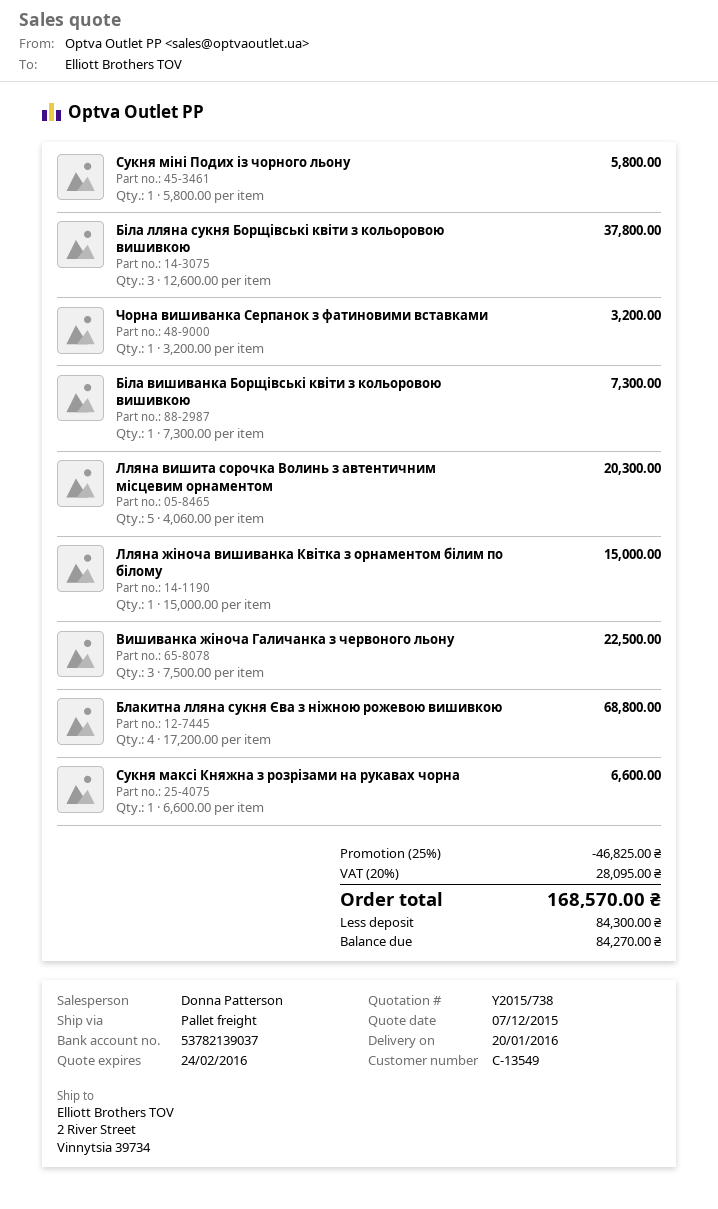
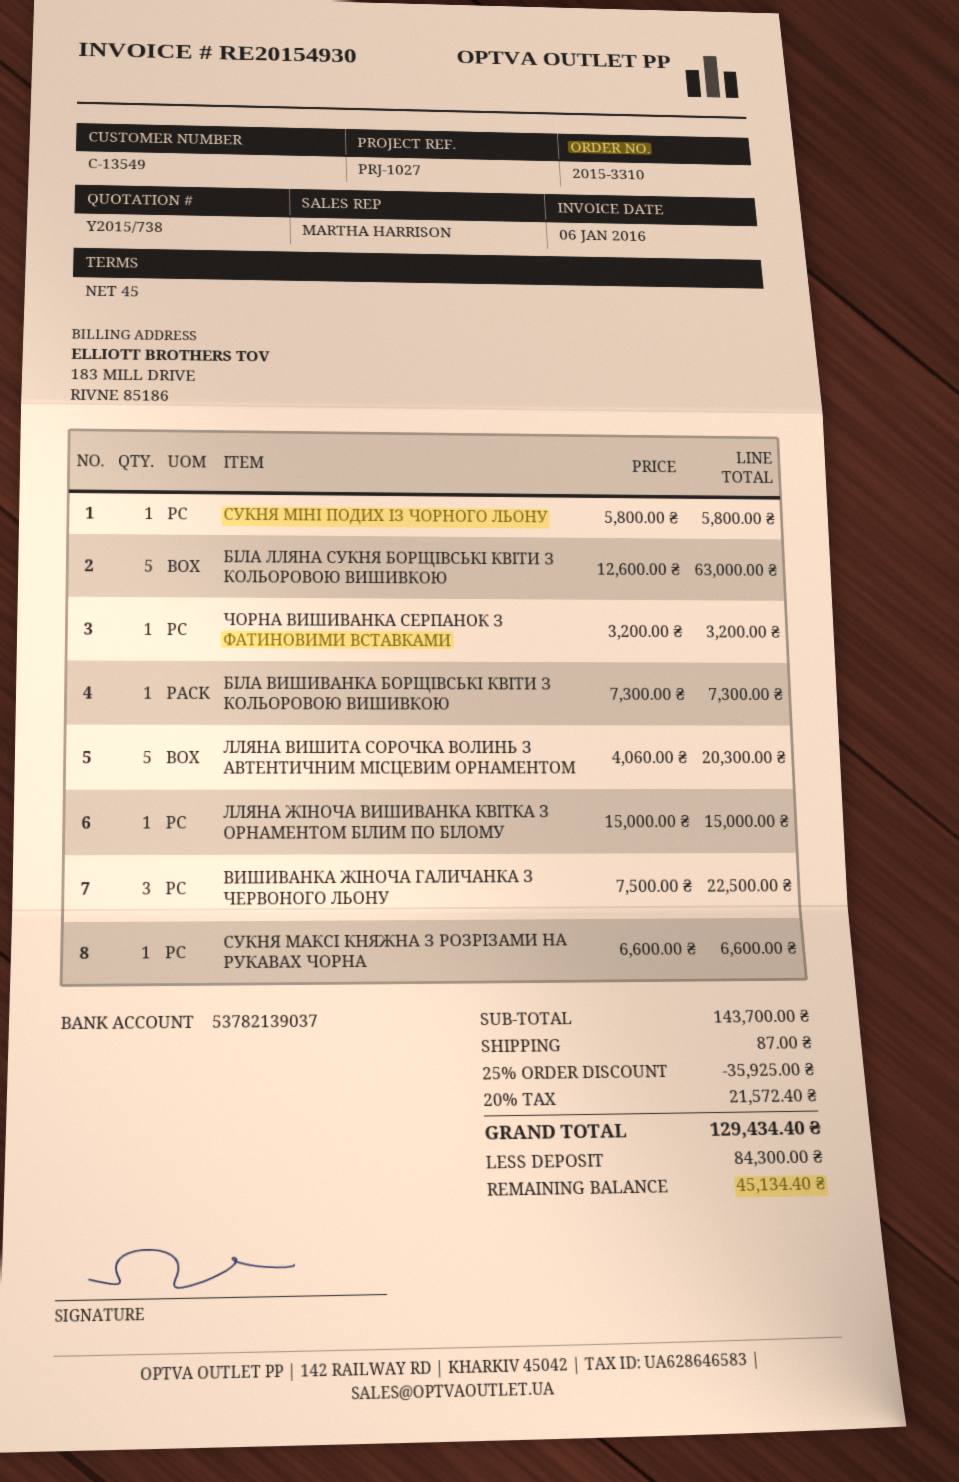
sales rep: Donna Patterson -> MARTHA HARRISON
Біла лляна сукня Борщівські квіти з кольоровою вишивкою: 3 x 12600.00 = 37800.00 -> 5 x 12600.00 = 63000.00
Блакитна лляна сукня Єва з ніжною рожевою вишивкою: 4 x 17200.00 = 68800.00 -> none
discount: 25% = 46825.00 -> 25% = 35925.00
shipping: none -> 87.00
tax: 20% = 28095.00 -> 20% = 21572.40
total: 168570.00 -> 129434.40
balance: 84270.00 -> 45134.40

